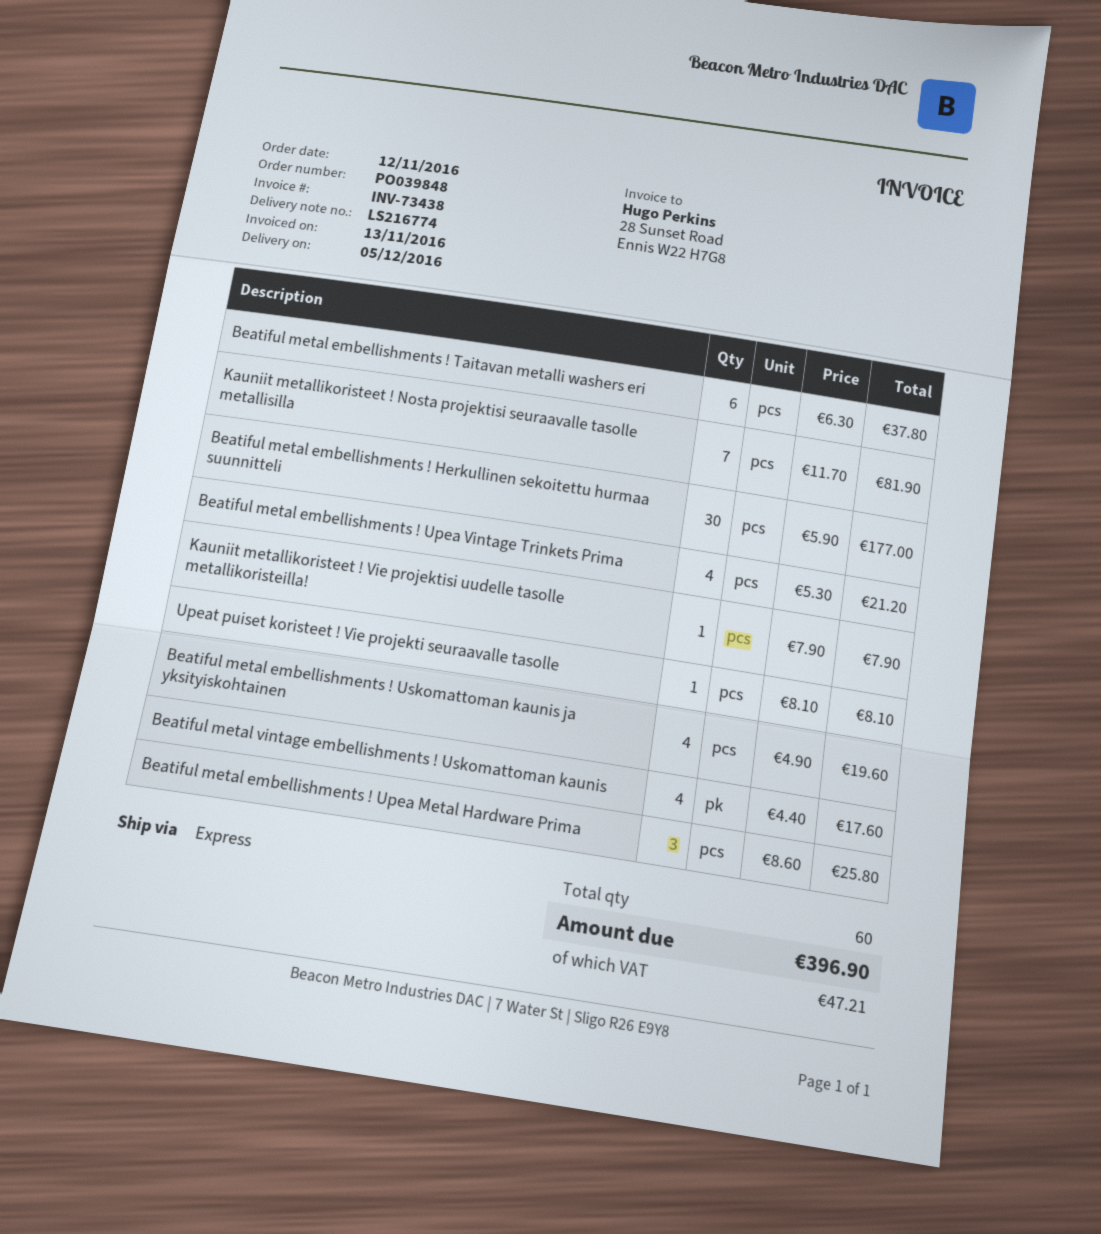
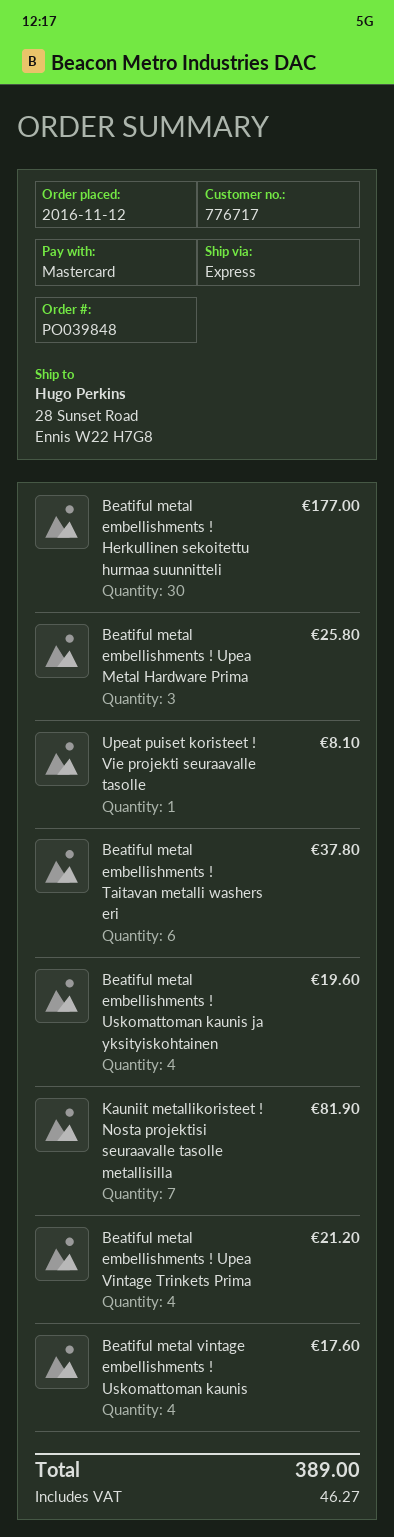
Kauniit metallikoristeet ! Vie projektisi uudelle tasolle metallikoristeilla!: 1 for 7.90 -> none
tax: 47.21 -> 46.27
total: 396.90 -> 389.00

